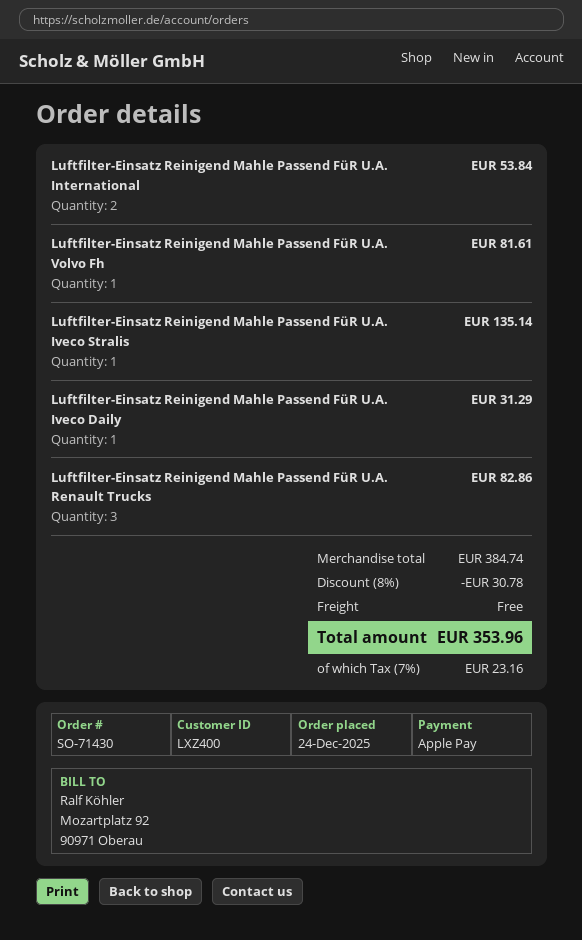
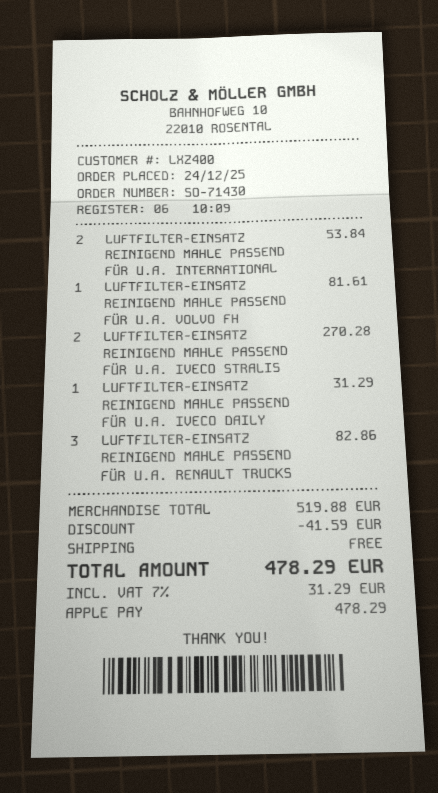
Luftfilter-Einsatz Reinigend Mahle Passend FüR U.A. Iveco Stralis: 1 for 135.14 -> 2 for 270.28
subtotal: 384.74 -> 519.88
discount: 30.78 -> 41.59
tax: 7% = 23.16 -> 7% = 31.29
total: 353.96 -> 478.29

